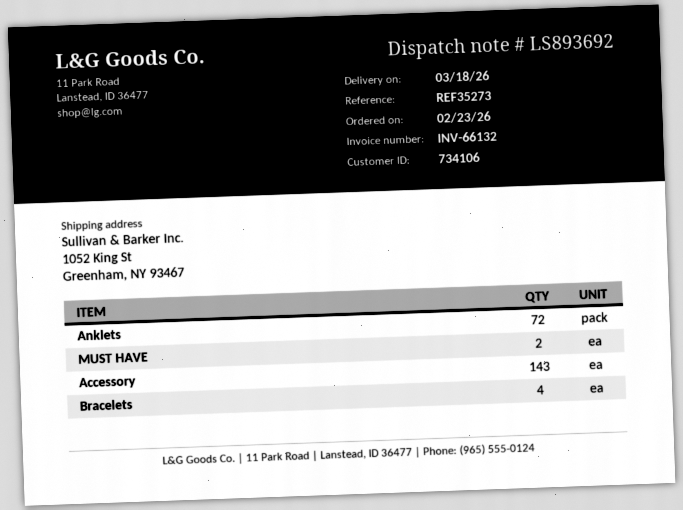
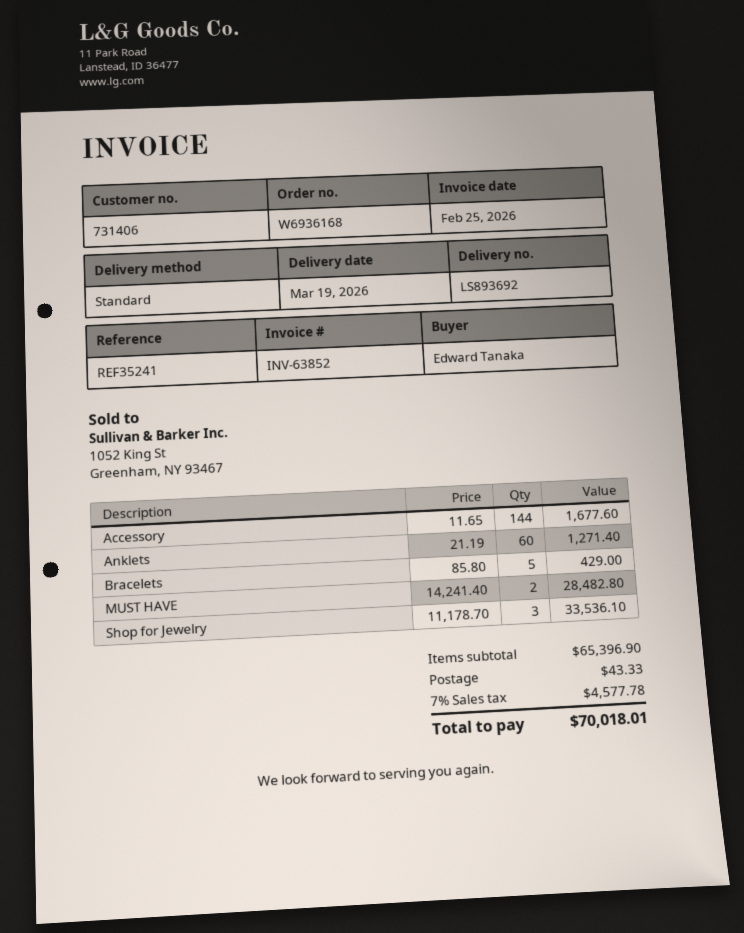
delivery date: 2026-03-18 -> 2026-03-19
invoice number: INV-66132 -> INV-63852
customer number: 734106 -> 731406
reference: REF35273 -> REF35241
Anklets: 72 -> 60
Accessory: 143 -> 144
Bracelets: 4 -> 5
Shop for Jewelry: none -> 3

